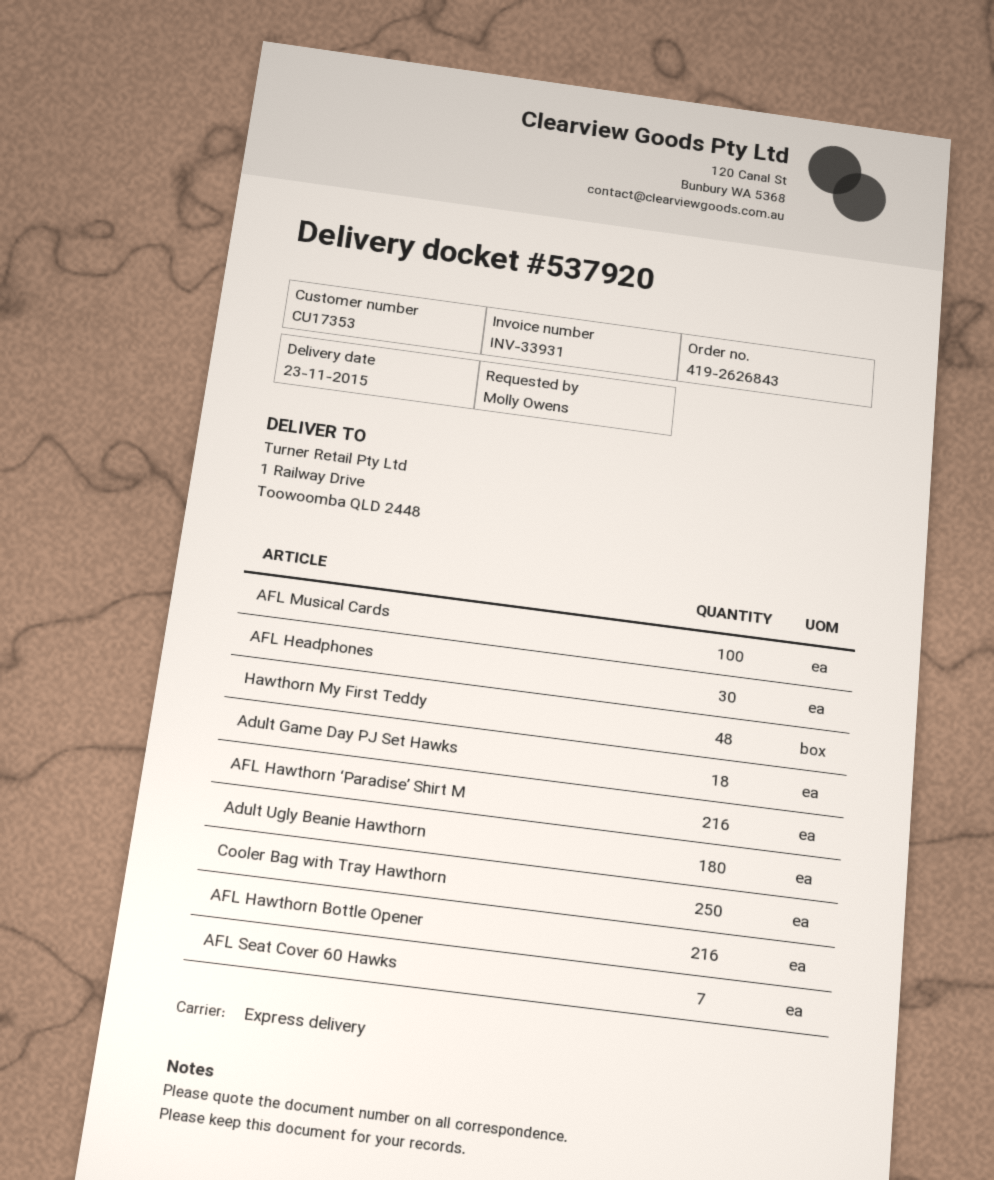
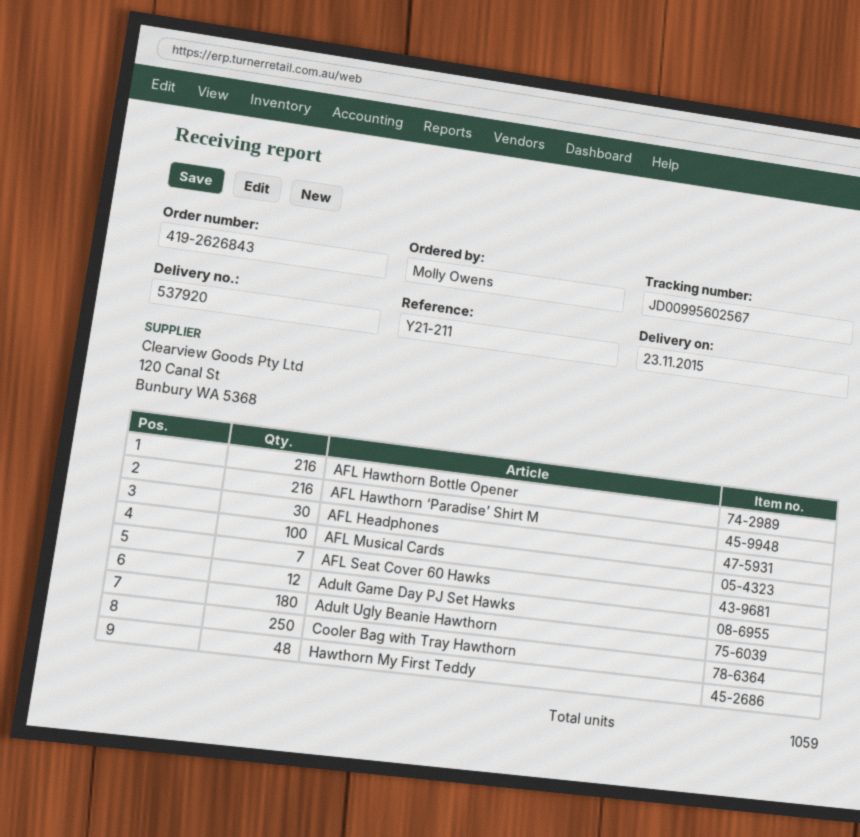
Adult Game Day PJ Set Hawks: 18 -> 12

